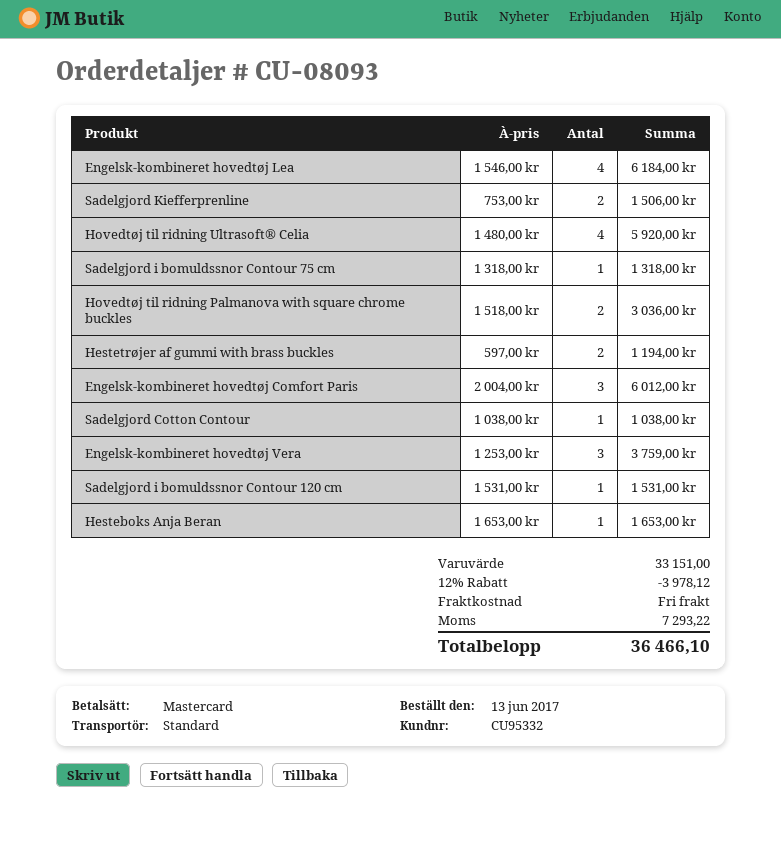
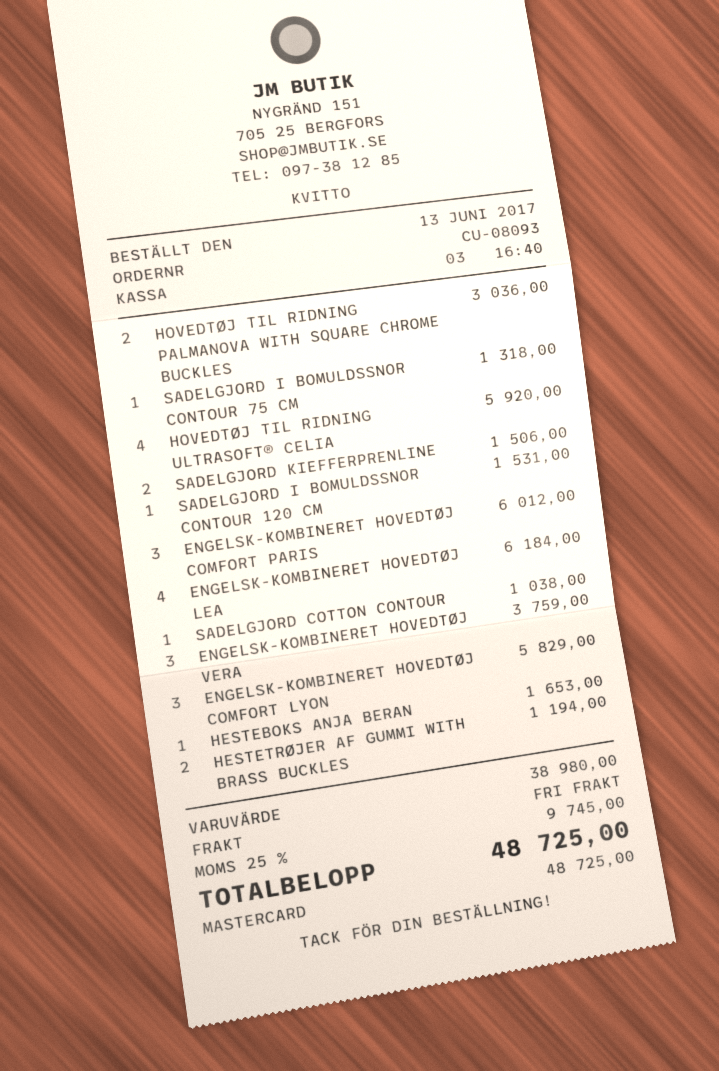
ENGELSK-KOMBINERET HOVEDTØJ COMFORT LYON: none -> 3 for 5829.00
subtotal: 33151.00 -> 38980.00
discount: 12% = 3978.12 -> none
tax: 7293.22 -> 9745.00
total: 36466.10 -> 48725.00

